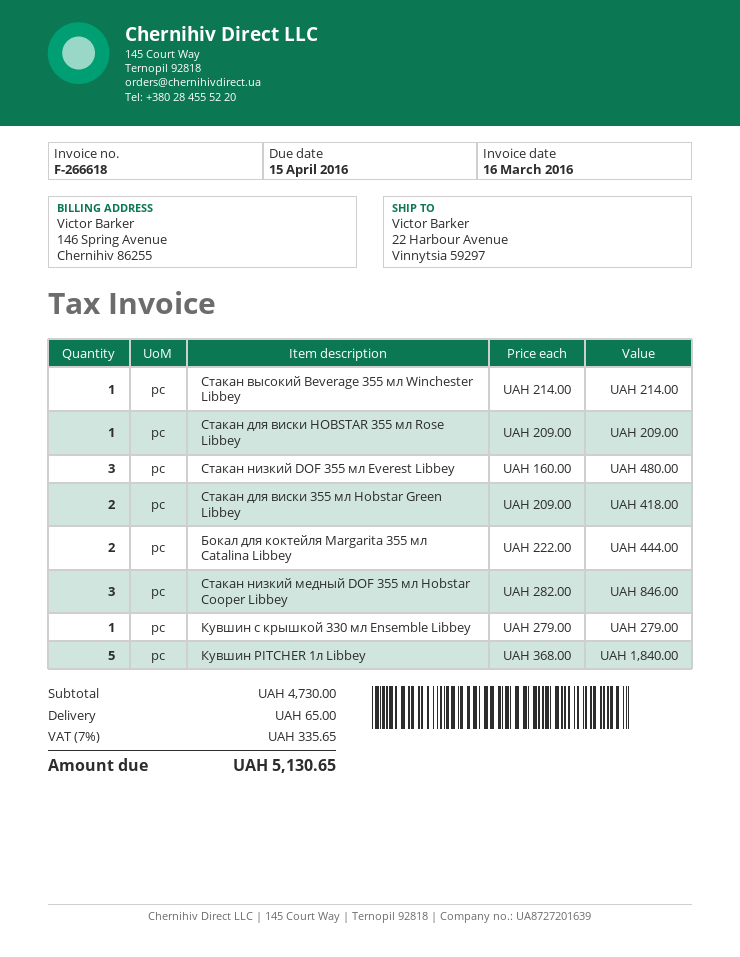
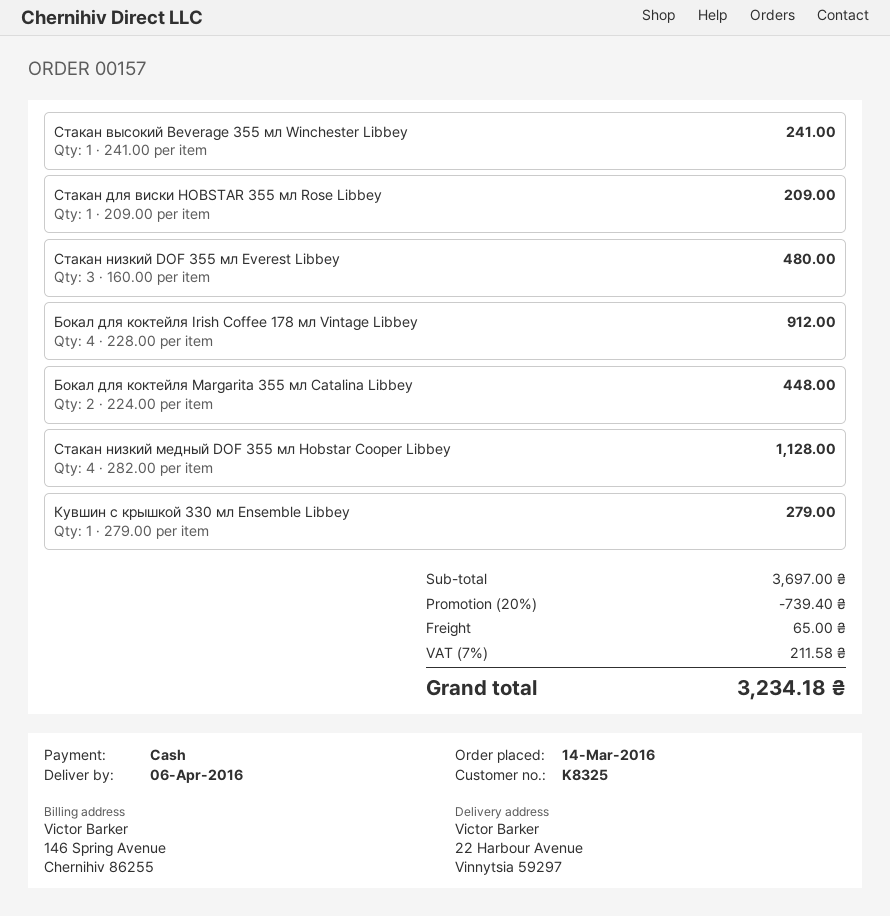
Стакан высокий Beverage 355 мл Winchester Libbey: 1 x 214.00 = 214.00 -> 1 x 241.00 = 241.00
Стакан для виски 355 мл Hobstar Green Libbey: 2 x 209.00 = 418.00 -> none
Бокал для коктейля Margarita 355 мл Catalina Libbey: 2 x 222.00 = 444.00 -> 2 x 224.00 = 448.00
Стакан низкий медный DOF 355 мл Hobstar Cooper Libbey: 3 x 282.00 = 846.00 -> 4 x 282.00 = 1128.00
Кувшин PITCHER 1л Libbey: 5 x 368.00 = 1840.00 -> none
Бокал для коктейля Irish Coffee 178 мл Vintage Libbey: none -> 4 x 228.00 = 912.00
subtotal: 4730.00 -> 3697.00
discount: none -> 20% = 739.40
tax: 7% = 335.65 -> 7% = 211.58
total: 5130.65 -> 3234.18

